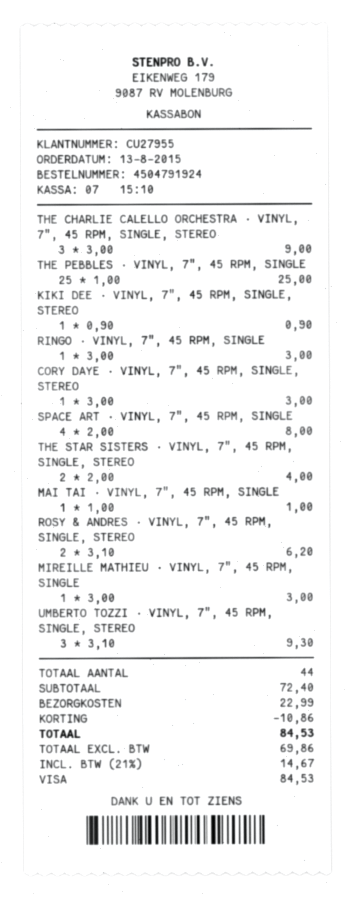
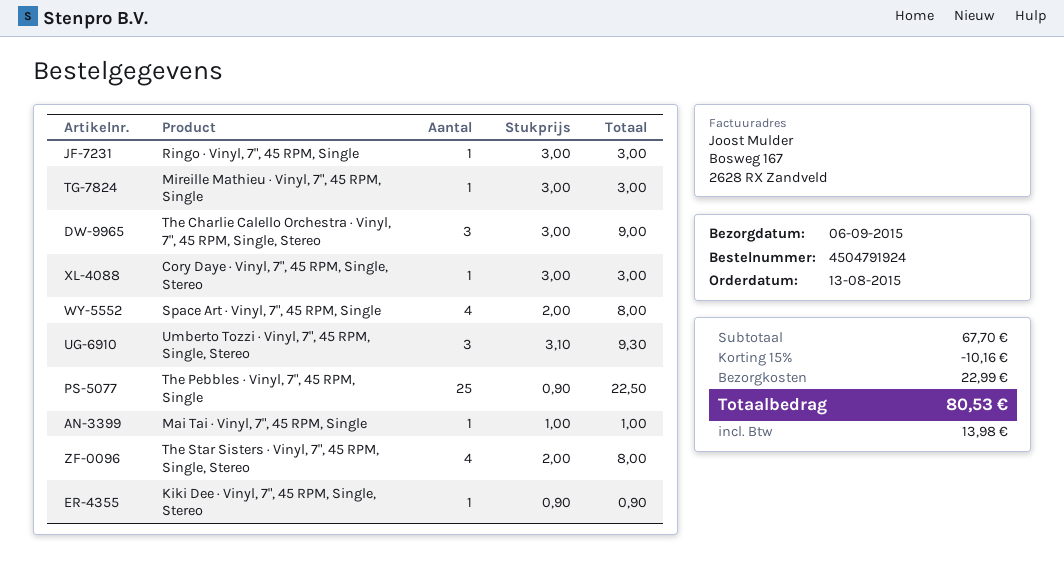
THE PEBBLES · VINYL, 7", 45 RPM, SINGLE: 25 x 1.00 = 25.00 -> 25 x 0.90 = 22.50
THE STAR SISTERS · VINYL, 7", 45 RPM, SINGLE, STEREO: 2 x 2.00 = 4.00 -> 4 x 2.00 = 8.00
ROSY & ANDRES · VINYL, 7", 45 RPM, SINGLE, STEREO: 2 x 3.10 = 6.20 -> none
subtotal: 72.40 -> 67.70
discount: 10.86 -> 10.16
tax: 14.67 -> 13.98
total: 84.53 -> 80.53

